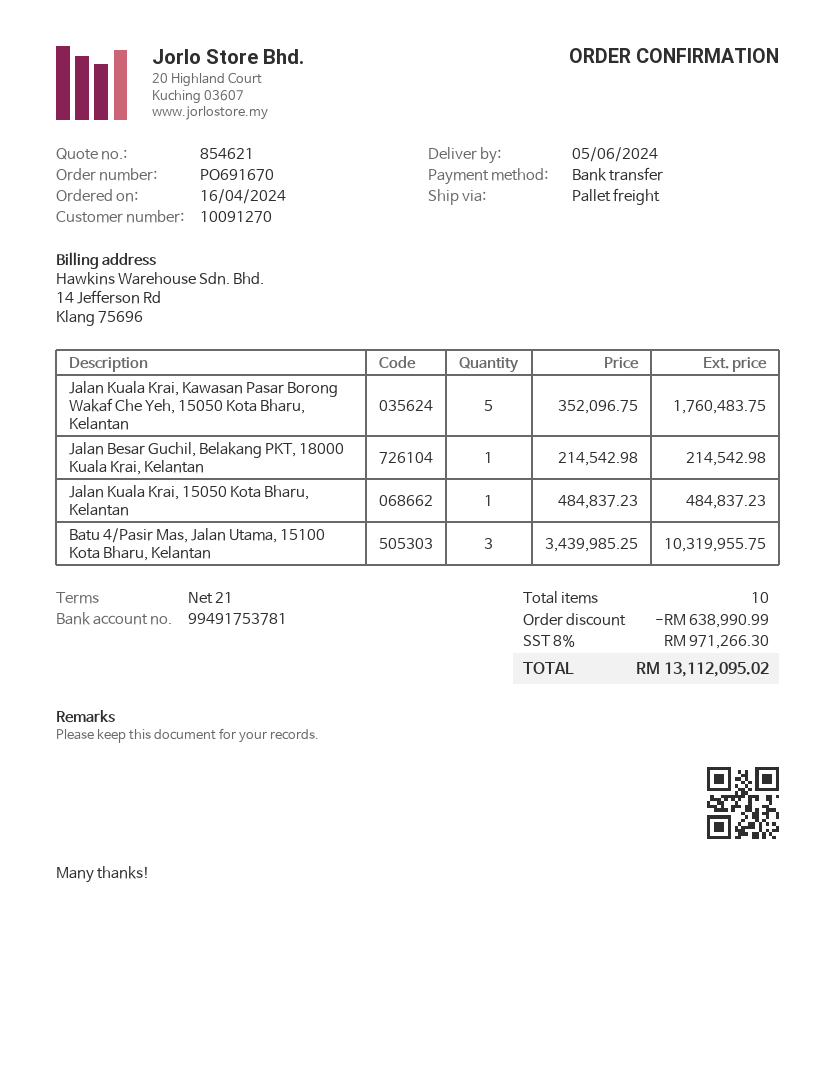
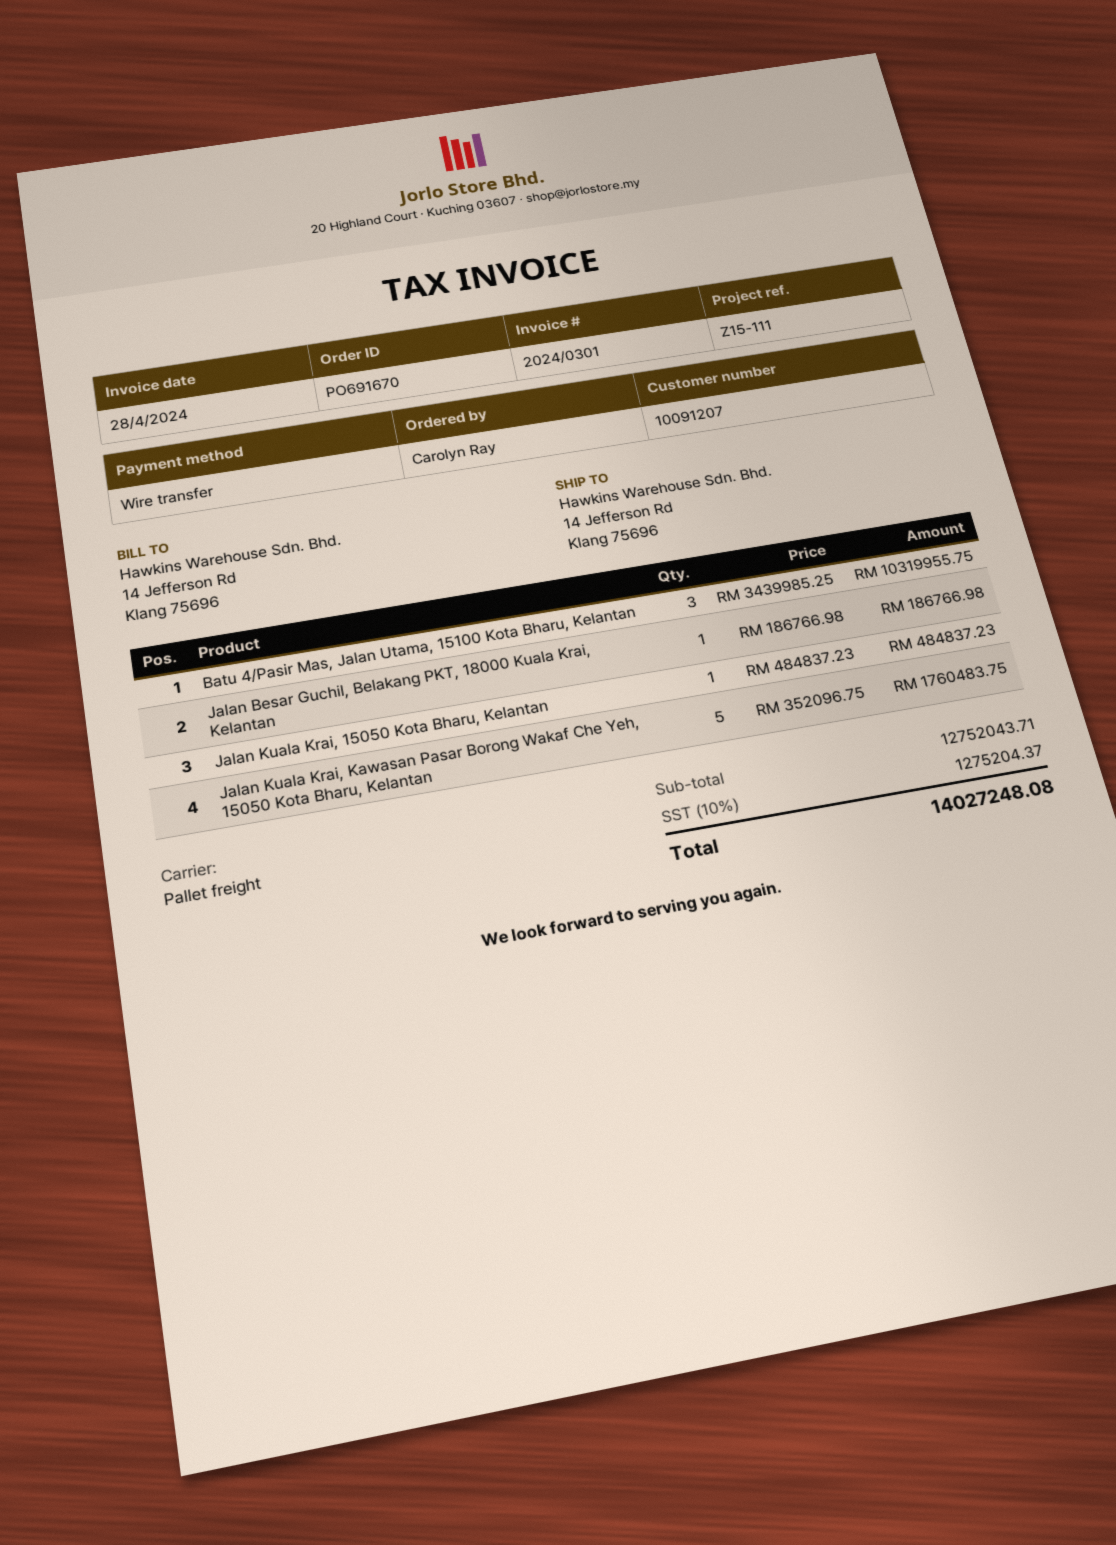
customer number: 10091270 -> 10091207
Jalan Besar Guchil, Belakang PKT, 18000 Kuala Krai, Kelantan: 1 x 214542.98 = 214542.98 -> 1 x 186766.98 = 186766.98
discount: 638990.99 -> none
tax: 8% = 971266.30 -> 10% = 1275204.37
total: 13112095.02 -> 14027248.08

